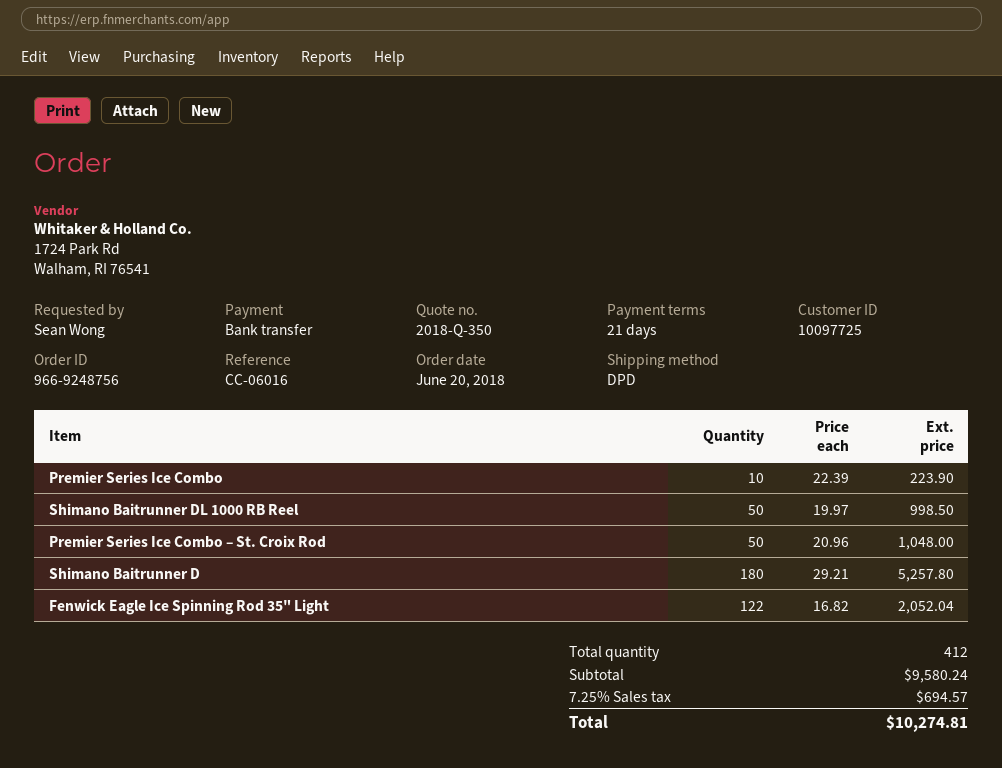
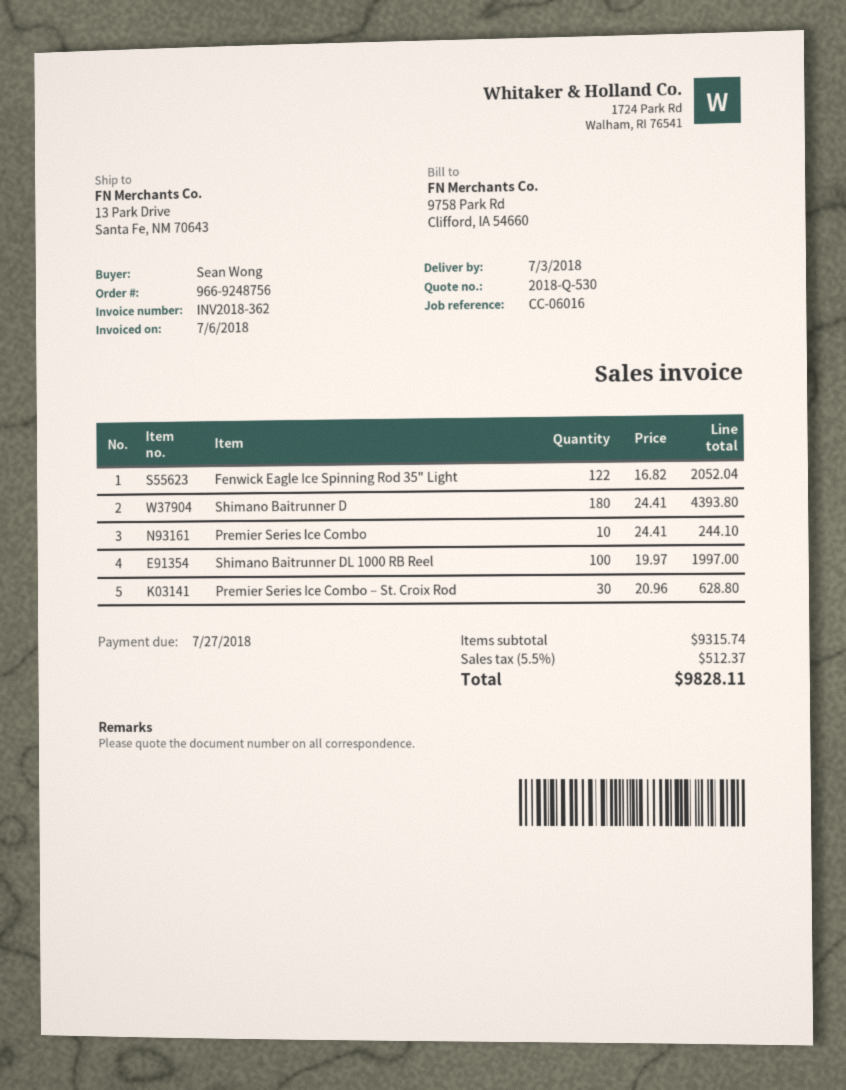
quote number: 2018-Q-350 -> 2018-Q-530
Premier Series Ice Combo: 10 x 22.39 = 223.90 -> 10 x 24.41 = 244.10
Shimano Baitrunner DL 1000 RB Reel: 50 x 19.97 = 998.50 -> 100 x 19.97 = 1997.00
Premier Series Ice Combo – St. Croix Rod: 50 x 20.96 = 1048.00 -> 30 x 20.96 = 628.80
Shimano Baitrunner D: 180 x 29.21 = 5257.80 -> 180 x 24.41 = 4393.80
subtotal: 9580.24 -> 9315.74
tax: 7.25% = 694.57 -> 5.5% = 512.37
total: 10274.81 -> 9828.11

